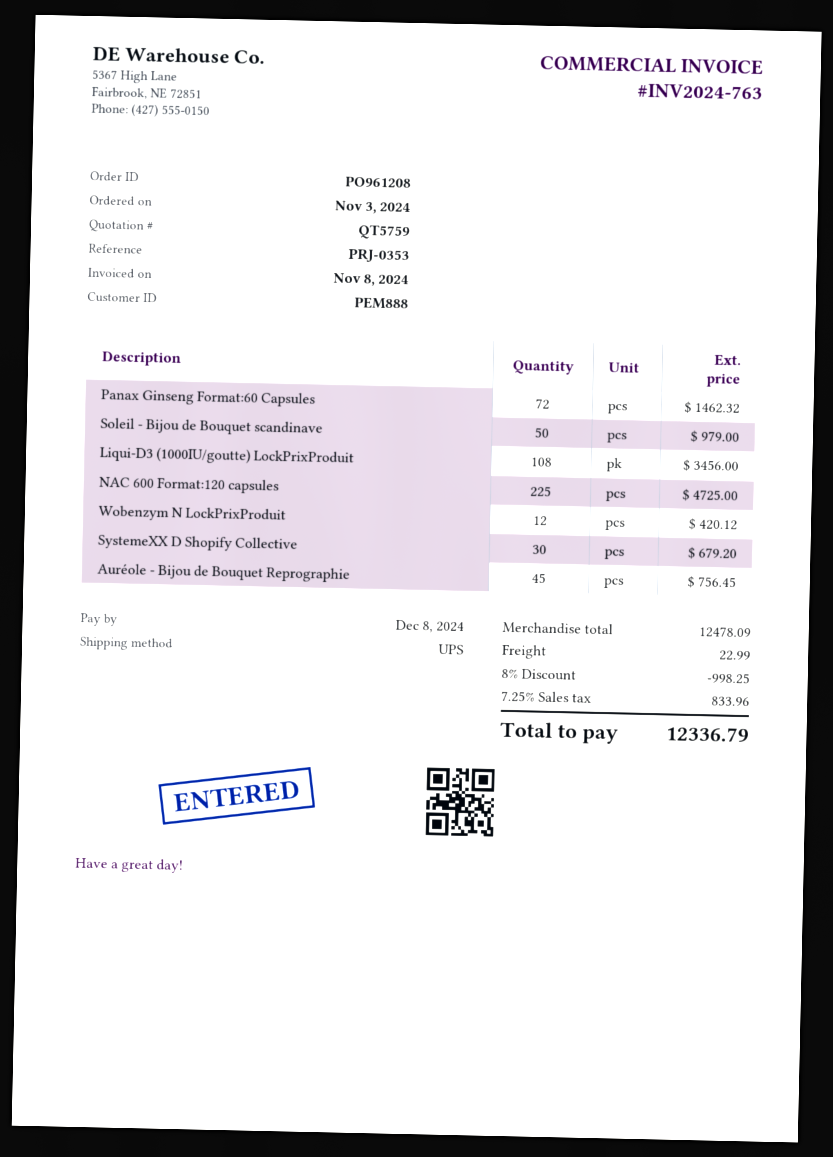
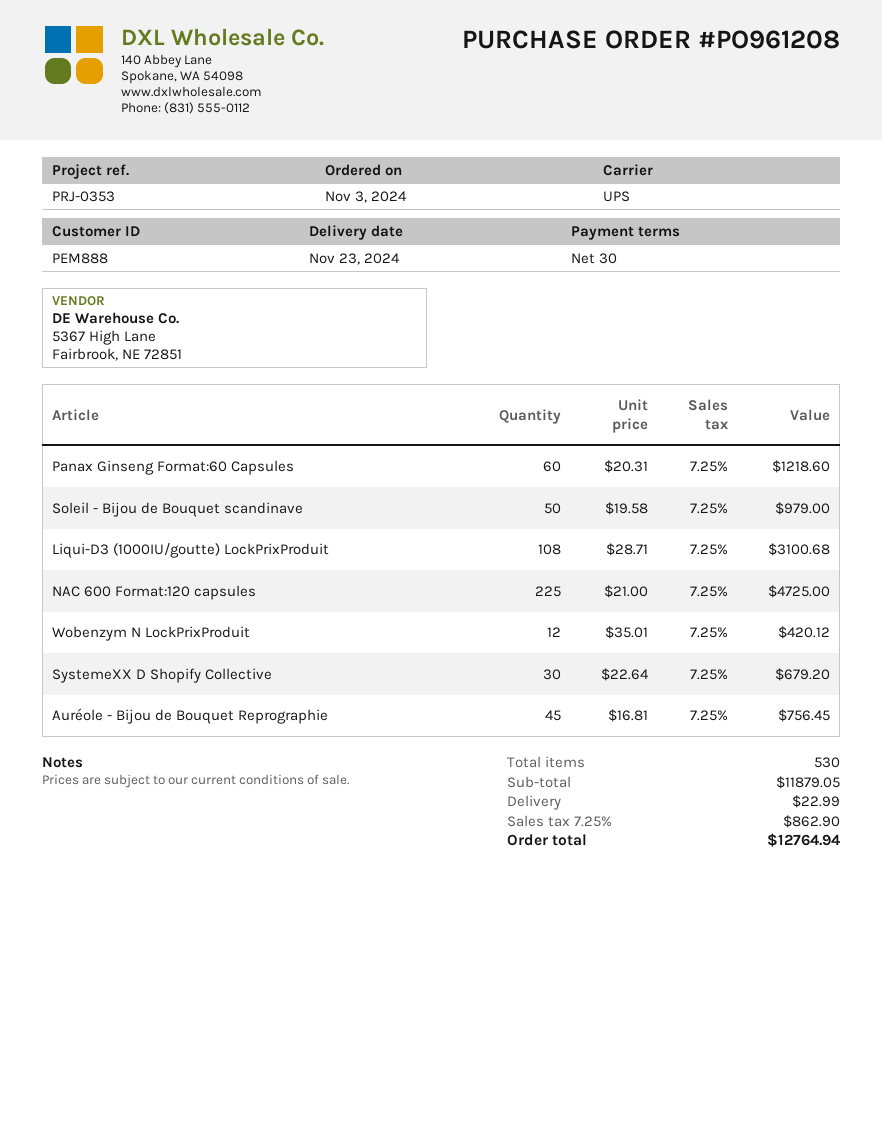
Panax Ginseng Format:60 Capsules: 72 for 1462.32 -> 60 for 1218.60
Liqui-D3 (1000IU/goutte) LockPrixProduit: 108 for 3456.00 -> 108 for 3100.68
subtotal: 12478.09 -> 11879.05
discount: 8% = 998.25 -> none
tax: 7.25% = 833.96 -> 7.25% = 862.90
total: 12336.79 -> 12764.94

